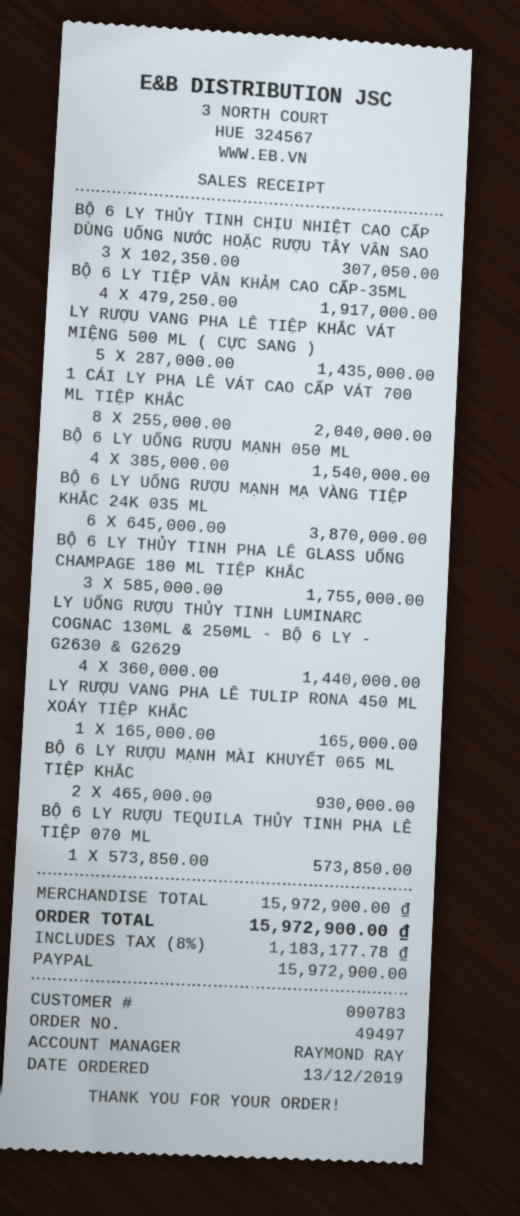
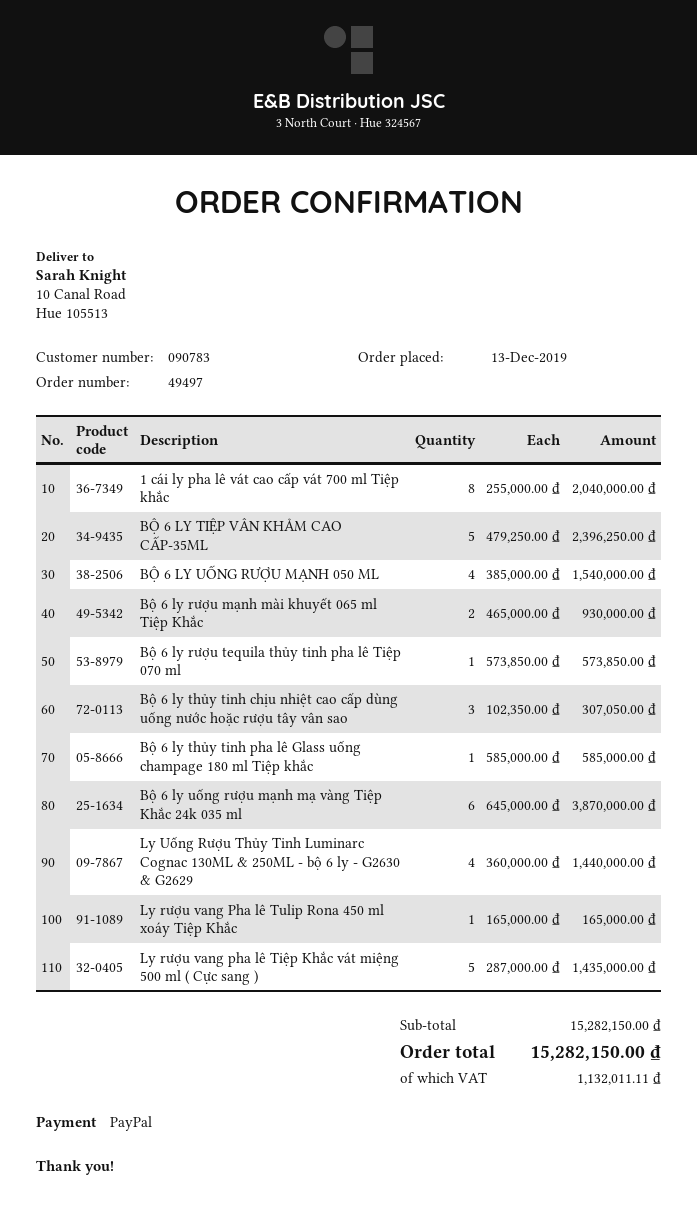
BỘ 6 LY TIỆP VÂN KHẢM CAO CẤP-35ML: 4 x 479250.00 = 1917000.00 -> 5 x 479250.00 = 2396250.00
BỘ 6 LY THỦY TINH PHA LÊ GLASS UỐNG CHAMPAGE 180 ML TIỆP KHẮC: 3 x 585000.00 = 1755000.00 -> 1 x 585000.00 = 585000.00
subtotal: 15972900.00 -> 15282150.00
tax: 1183177.78 -> 1132011.11
total: 15972900.00 -> 15282150.00

